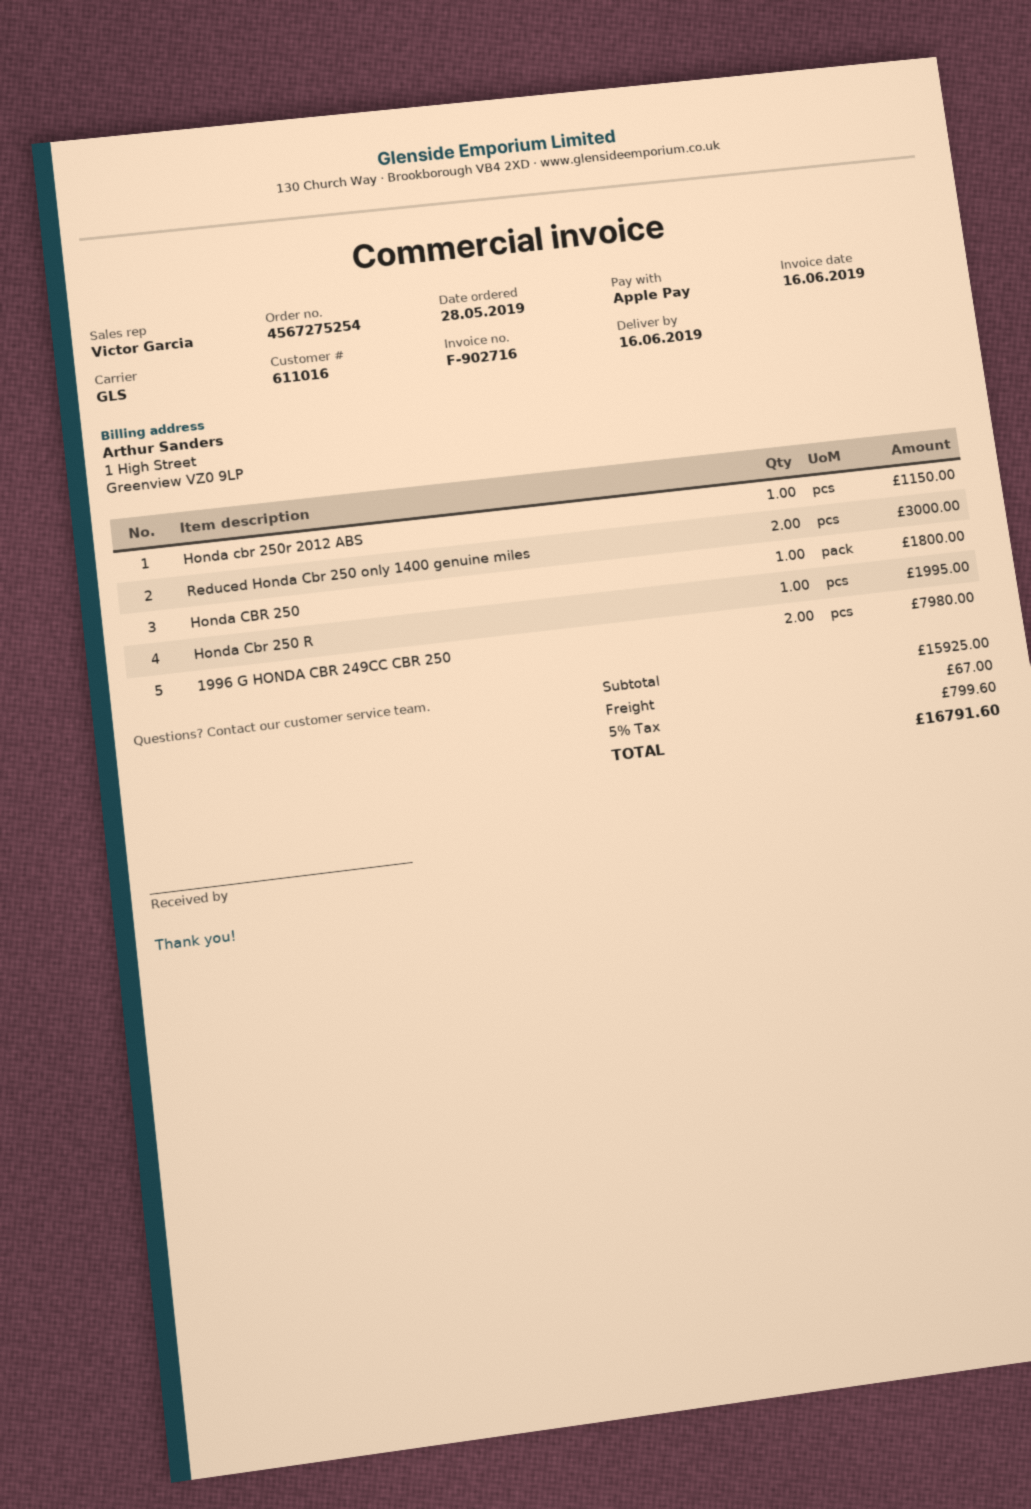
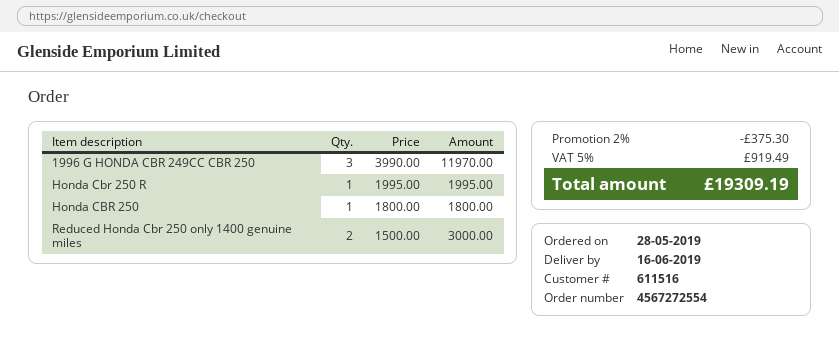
order number: 4567275254 -> 4567272554
customer number: 611016 -> 611516
Honda cbr 250r 2012 ABS: 1 for 1150.00 -> none
1996 G HONDA CBR 249CC CBR 250: 2 for 7980.00 -> 3 for 11970.00
discount: none -> 2% = 375.30
shipping: 67.00 -> none
tax: 5% = 799.60 -> 5% = 919.49
total: 16791.60 -> 19309.19

